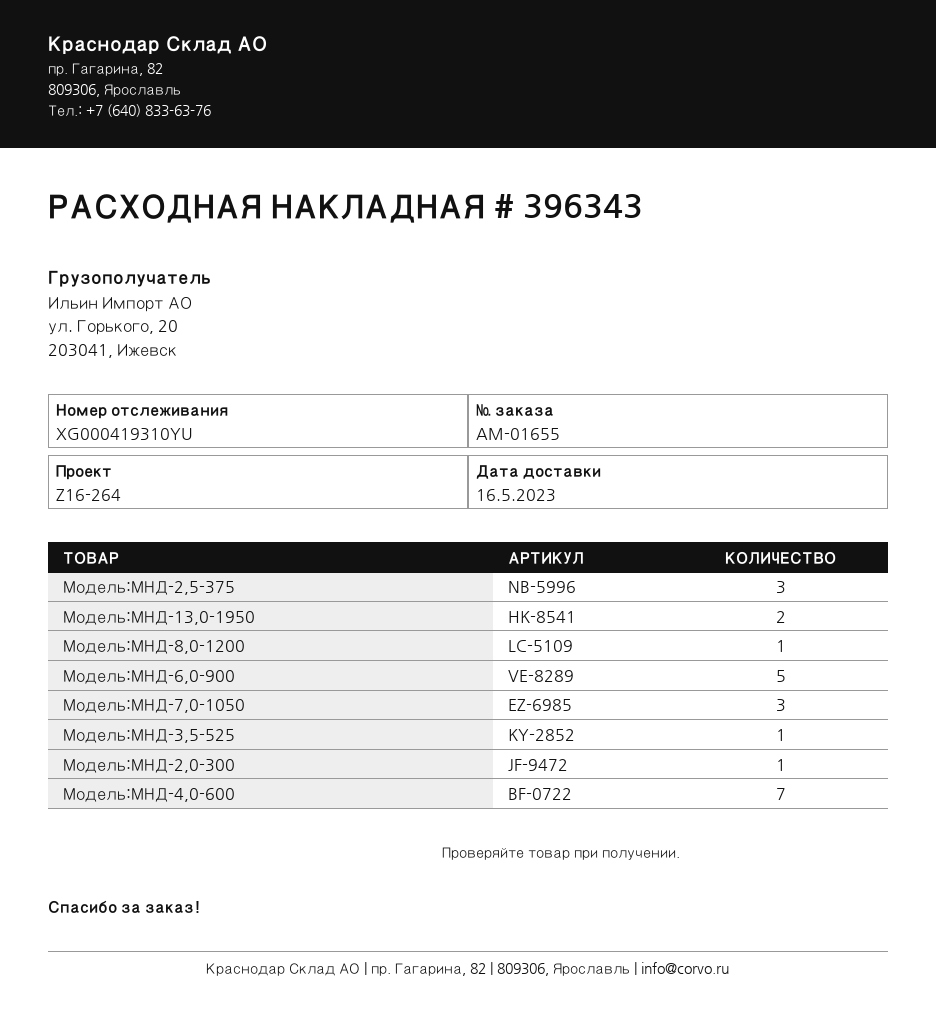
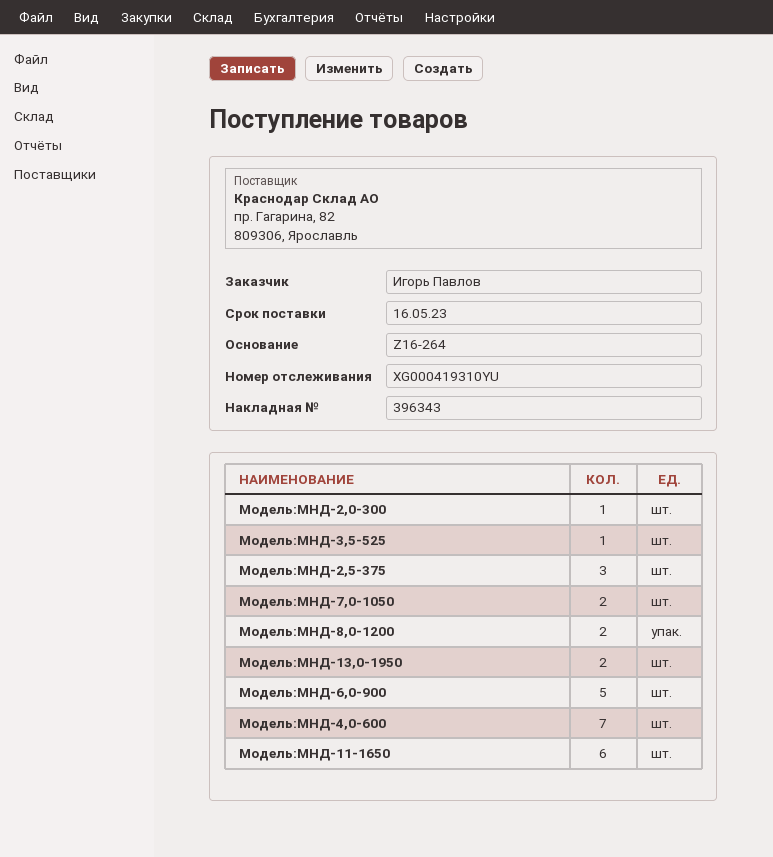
Модель:МНД-8,0-1200: 1 -> 2
Модель:МНД-7,0-1050: 3 -> 2
Модель:МНД-11-1650: none -> 6

